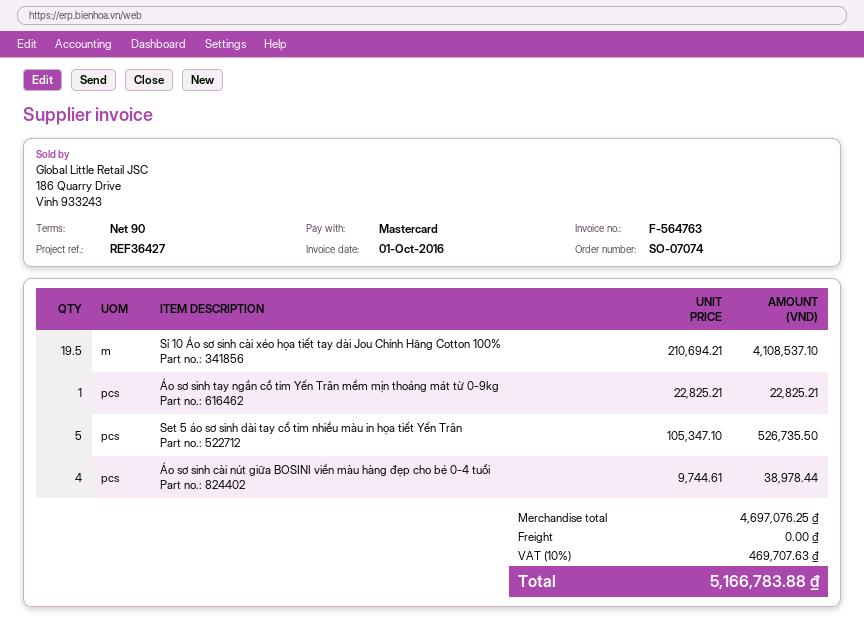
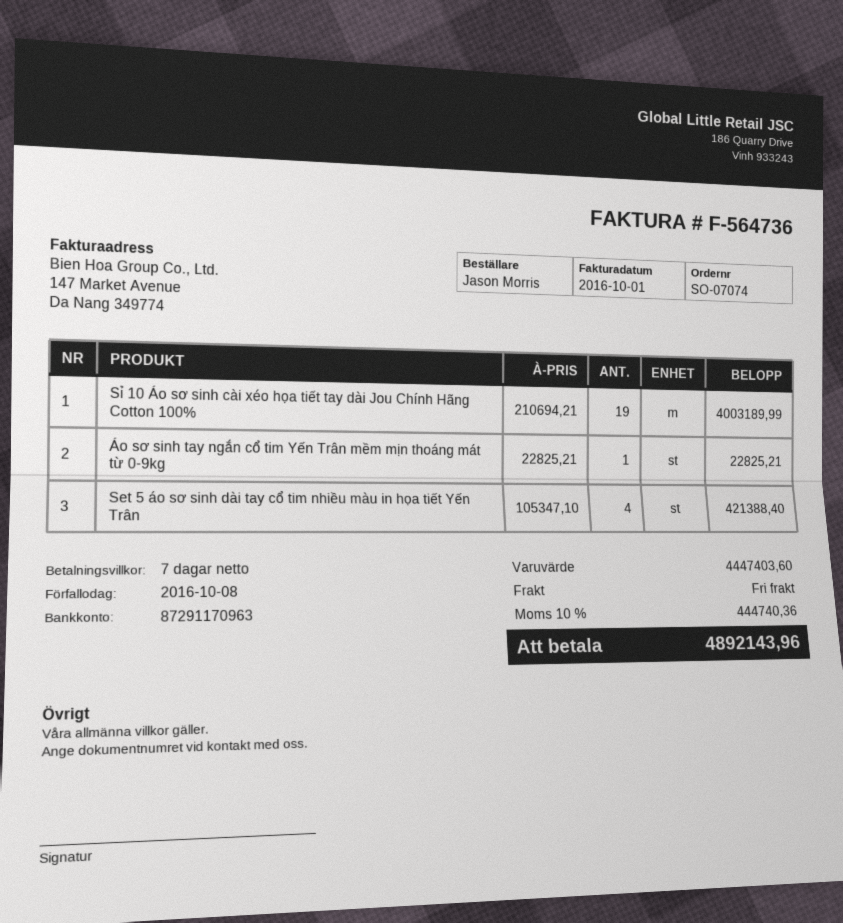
invoice number: F-564763 -> F-564736
payment terms: 90 days -> 7 days
Sỉ 10 Áo sơ sinh cài xéo họa tiết tay dài Jou Chính Hãng Cotton 100%: 19.5 x 210694.21 = 4108537.10 -> 19 x 210694.21 = 4003189.99
Set 5 áo sơ sinh dài tay cổ tim nhiều màu in họa tiết Yến Trân: 5 x 105347.10 = 526735.50 -> 4 x 105347.10 = 421388.40
Áo sơ sinh cài nút giữa BOSINI viền màu hàng đẹp cho bé 0-4 tuổi: 4 x 9744.61 = 38978.44 -> none
subtotal: 4697076.25 -> 4447403.60
tax: 10% = 469707.63 -> 10% = 444740.36
total: 5166783.88 -> 4892143.96

